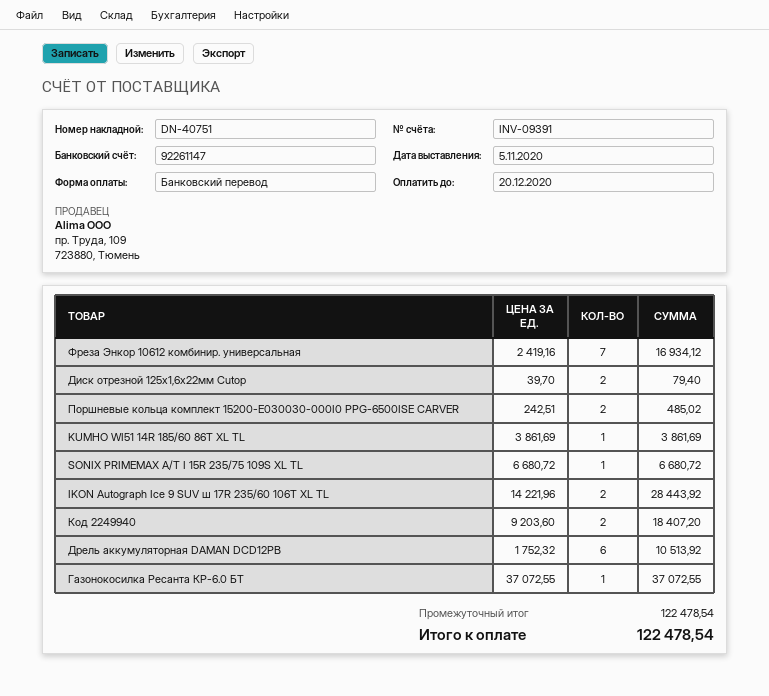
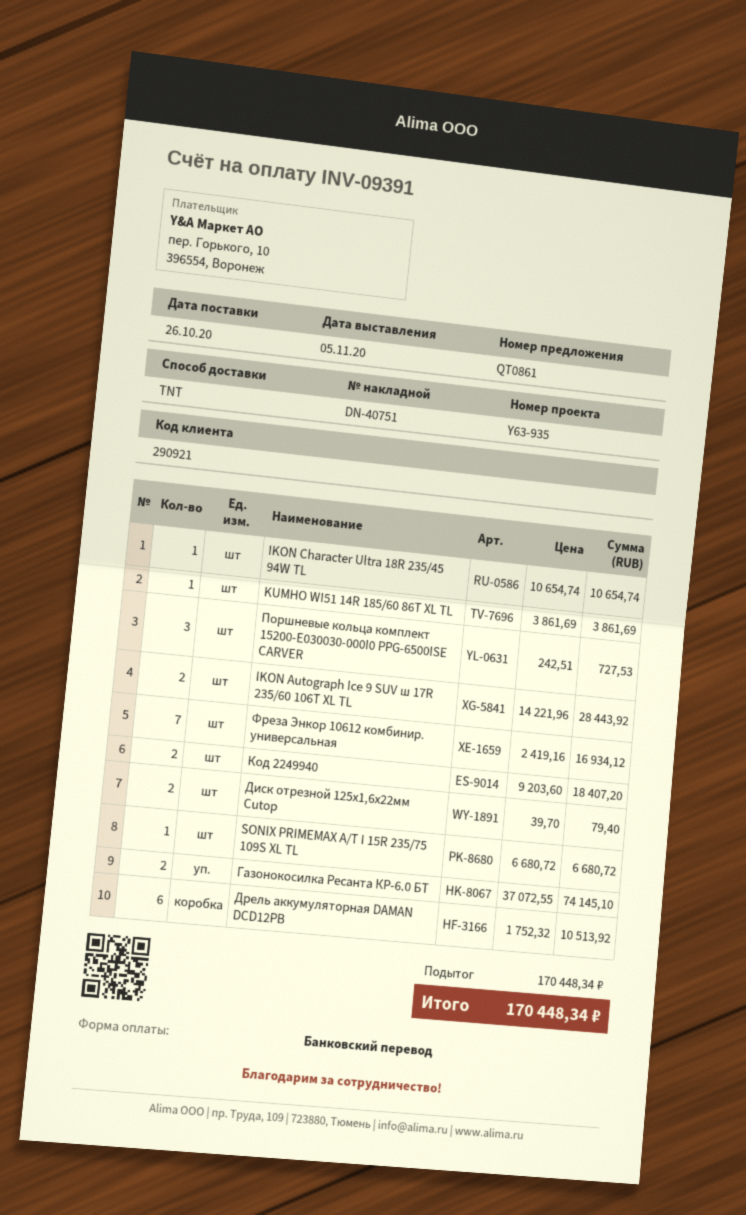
Поршневые кольца комплект 15200-E030030-000I0 PPG-6500ISE CARVER: 2 x 242.51 = 485.02 -> 3 x 242.51 = 727.53
Газонокосилка Ресанта КР-6.0 БТ: 1 x 37072.55 = 37072.55 -> 2 x 37072.55 = 74145.10
IKON Character Ultra 18R 235/45 94W TL: none -> 1 x 10654.74 = 10654.74
subtotal: 122478.54 -> 170448.34
total: 122478.54 -> 170448.34

